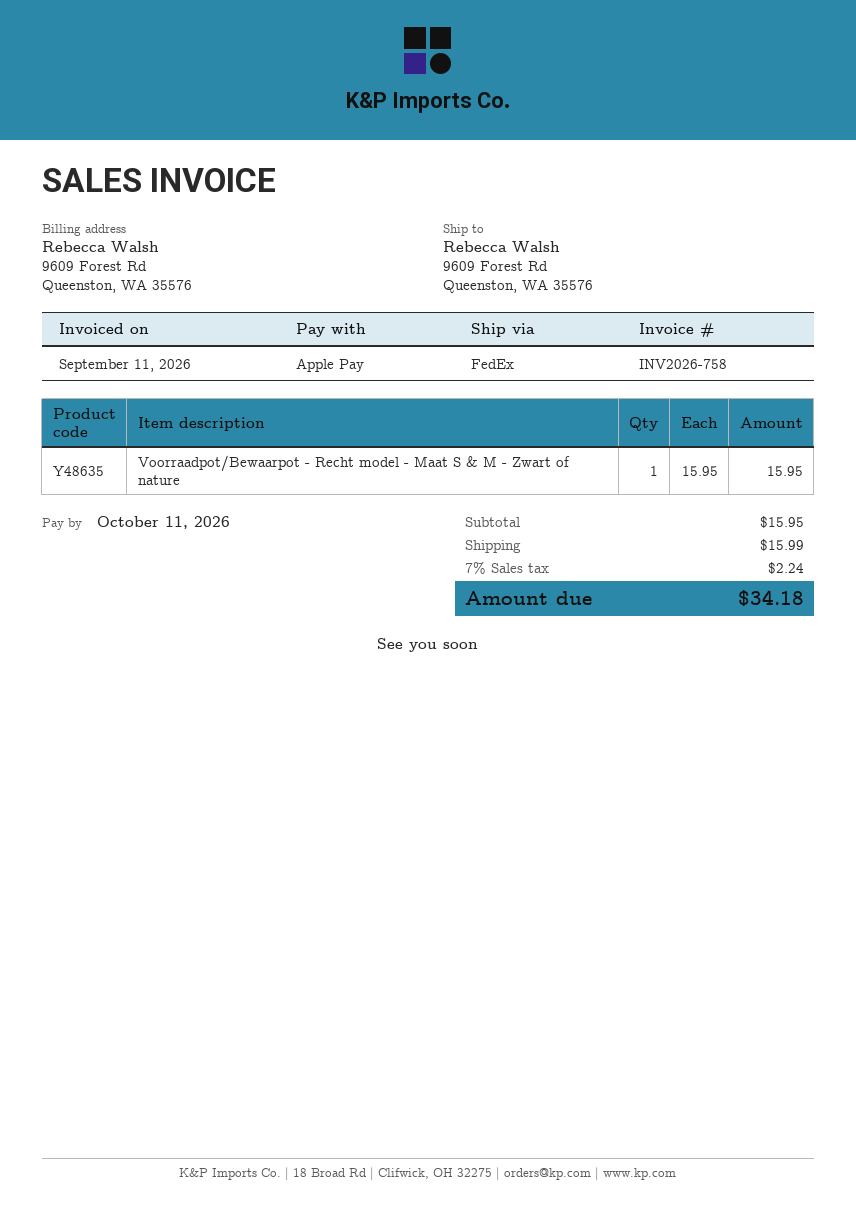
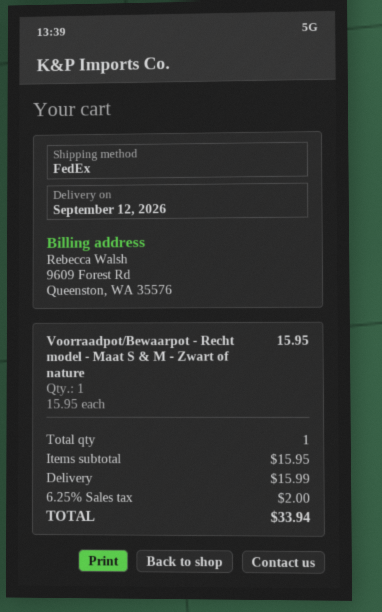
tax: 7% = 2.24 -> 6.25% = 2.00
total: 34.18 -> 33.94

